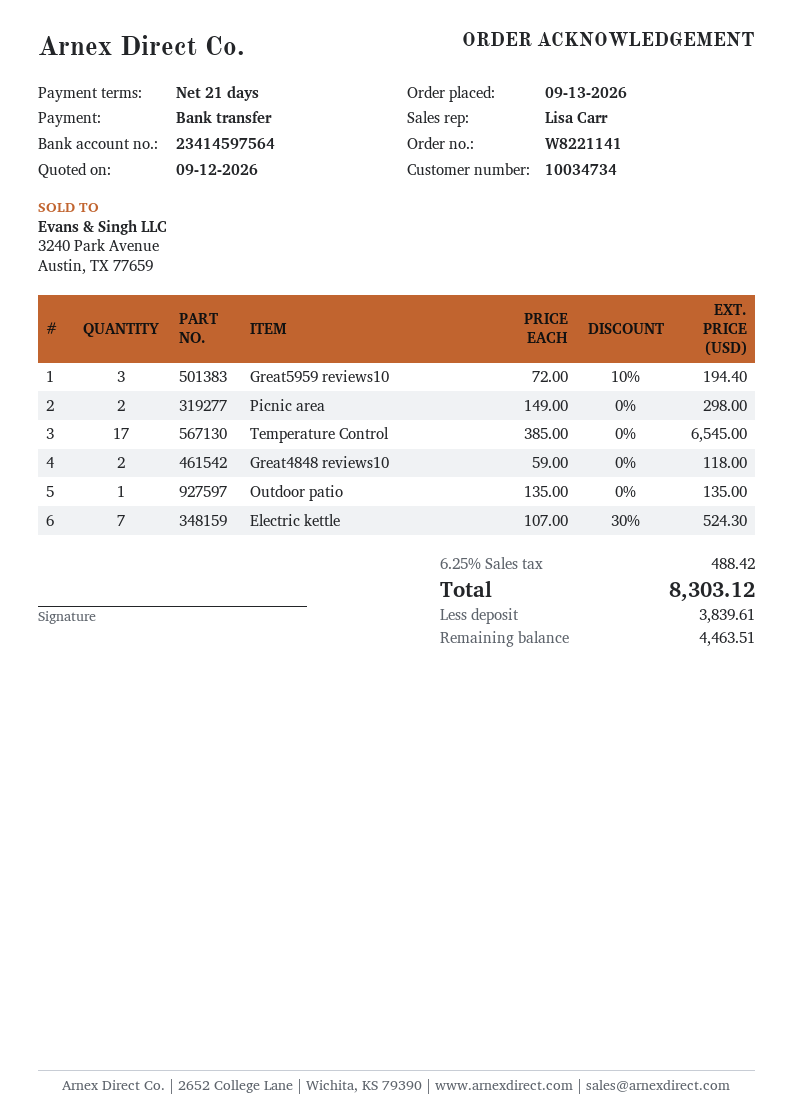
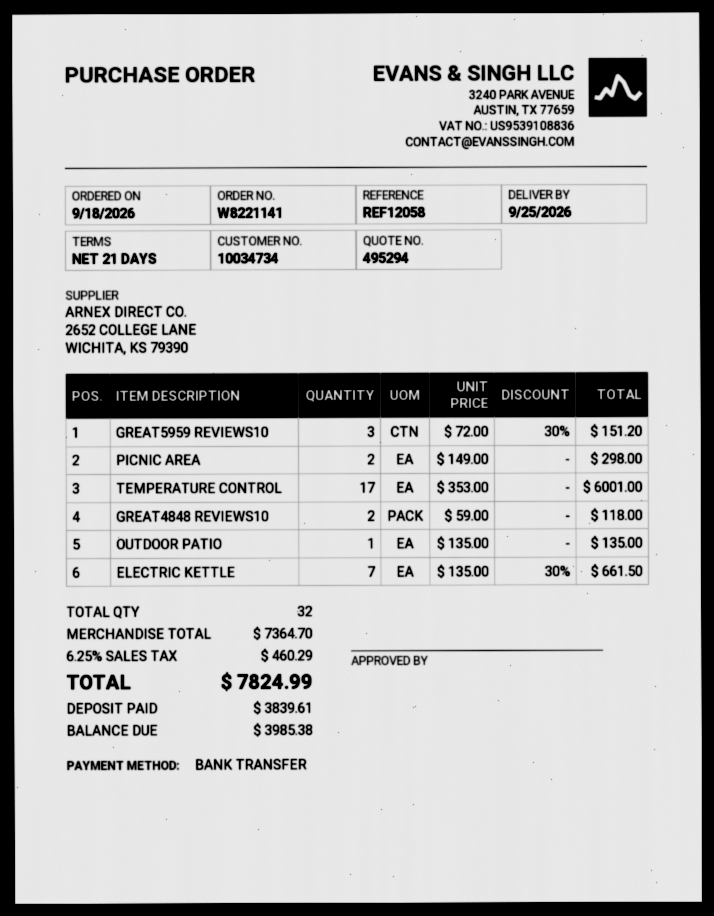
order date: 2026-09-13 -> 2026-09-18
Great5959 reviews10: 3 x 72.00 - 10% = 194.40 -> 3 x 72.00 - 30% = 151.20
Temperature Control: 17 x 385.00 = 6545.00 -> 17 x 353.00 = 6001.00
Electric kettle: 7 x 107.00 - 30% = 524.30 -> 7 x 135.00 - 30% = 661.50
tax: 6.25% = 488.42 -> 6.25% = 460.29
total: 8303.12 -> 7824.99
balance: 4463.51 -> 3985.38

